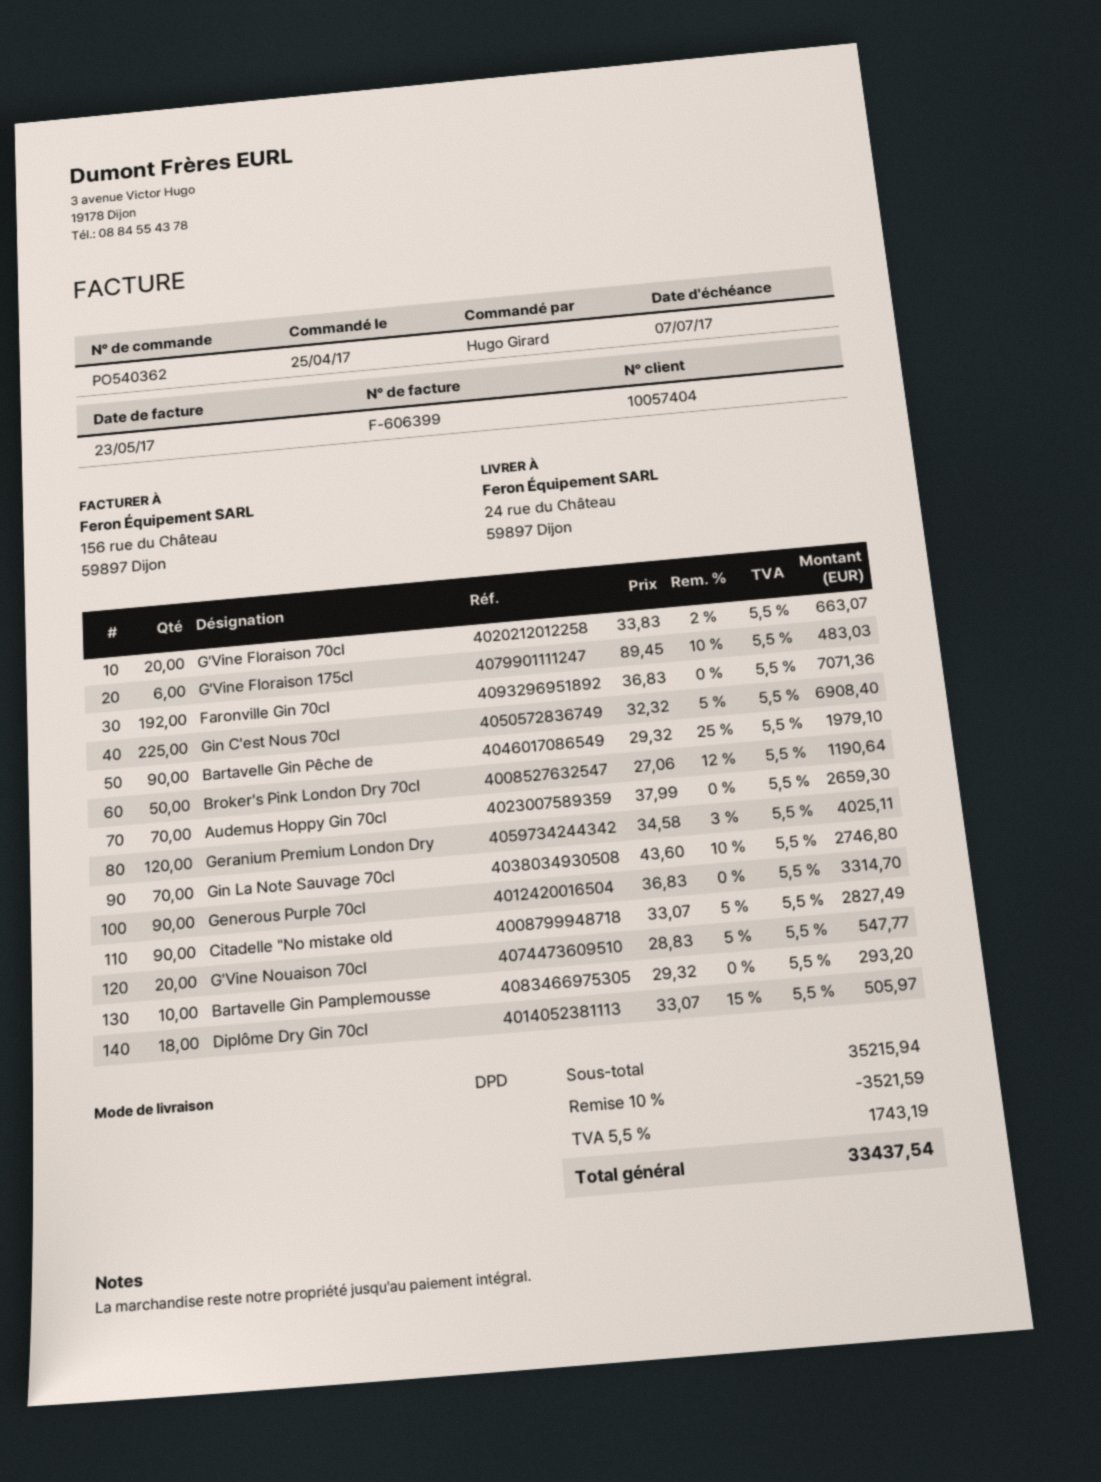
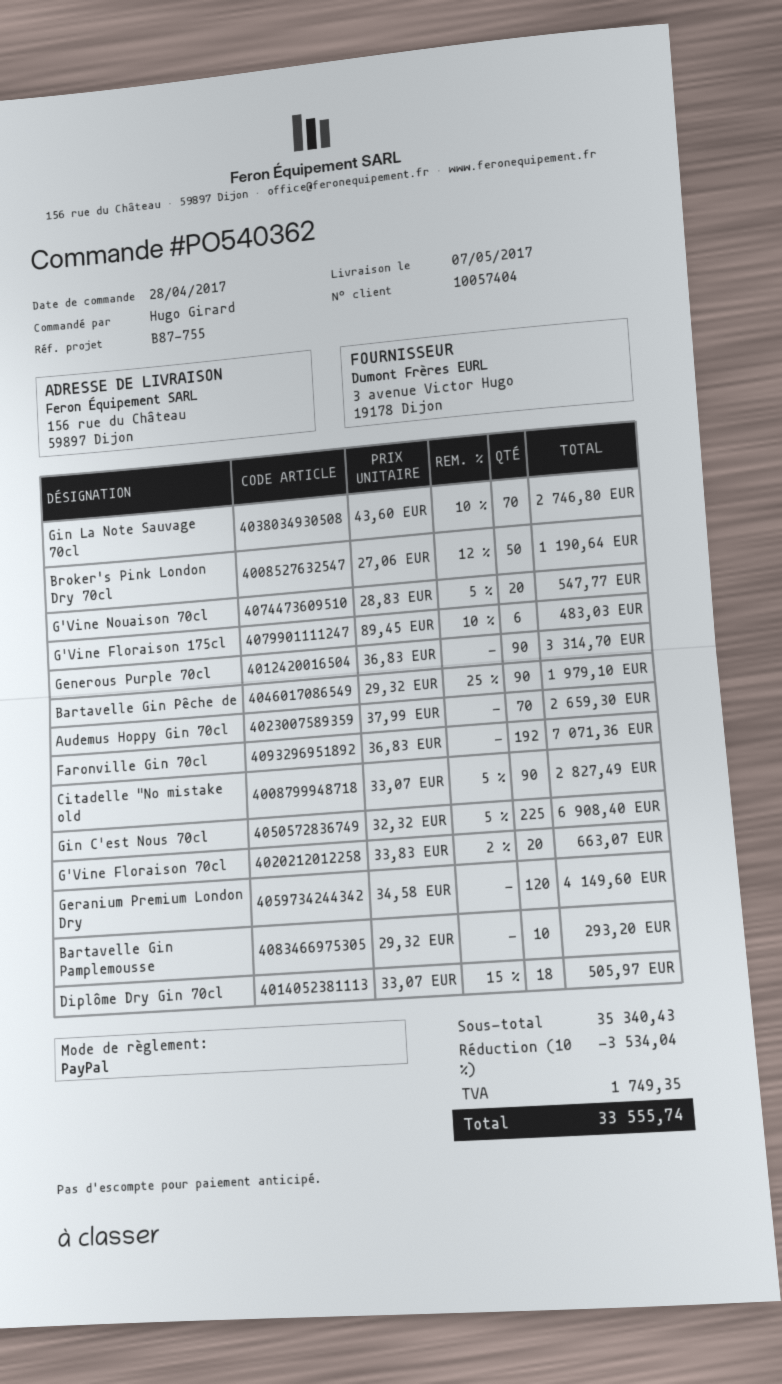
order date: 2017-04-25 -> 2017-04-28
ship to: 24 rue du Château, 59897 Dijon -> 156 rue du Château, 59897 Dijon
Geranium Premium London Dry: 120 x 34.58 - 3% = 4025.11 -> 120 x 34.58 = 4149.60
subtotal: 35215.94 -> 35340.43
discount: 10% = 3521.59 -> 10% = 3534.04
tax: 1743.19 -> 1749.35
total: 33437.54 -> 33555.74

